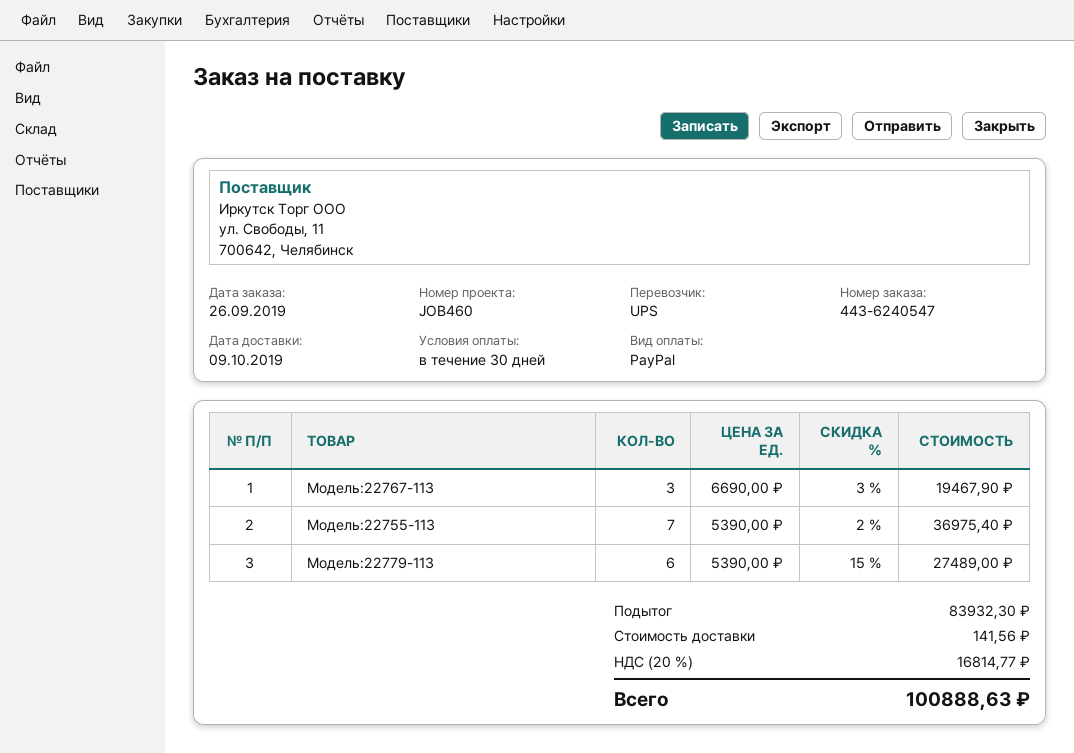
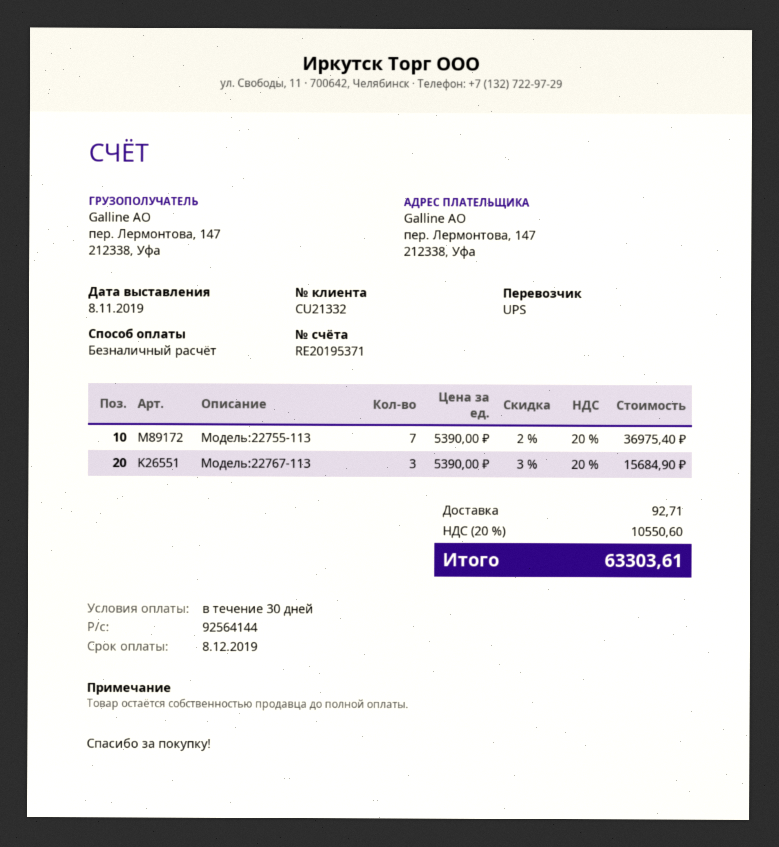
payment method: PayPal -> bank transfer
Модель:22767-113: 3 x 6690.00 - 3% = 19467.90 -> 3 x 5390.00 - 3% = 15684.90
Модель:22779-113: 6 x 5390.00 - 15% = 27489.00 -> none
shipping: 141.56 -> 92.71
tax: 20% = 16814.77 -> 20% = 10550.60
total: 100888.63 -> 63303.61

